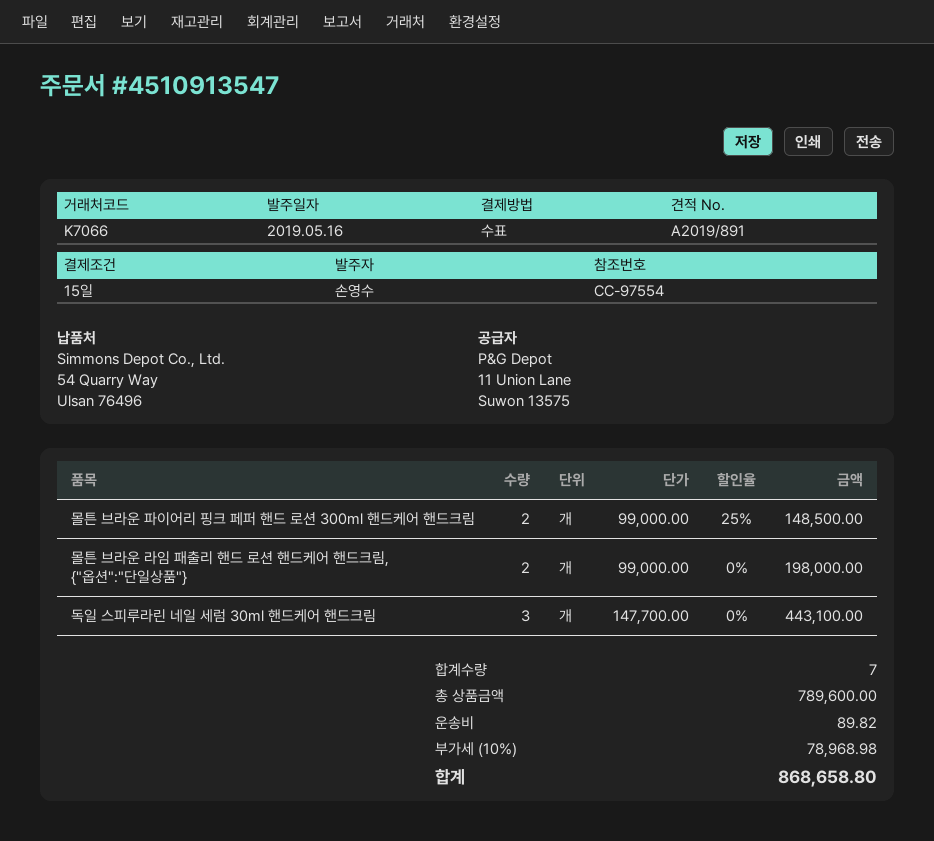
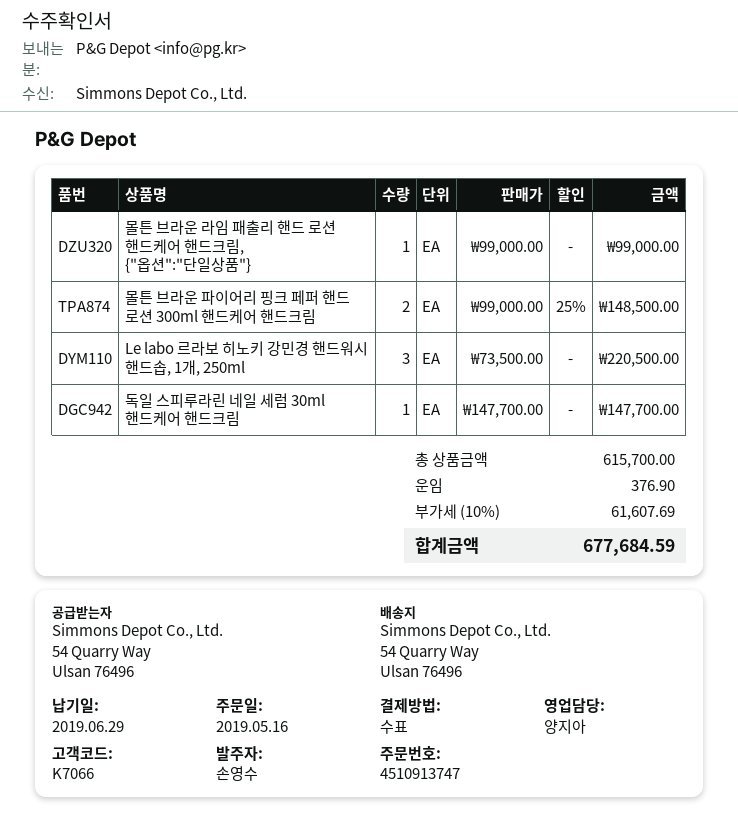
order number: 4510913547 -> 4510913747
몰튼 브라운 라임 패출리 핸드 로션 핸드케어 핸드크림, {"옵션":"단일상품"}: 2 x 99000.00 = 198000.00 -> 1 x 99000.00 = 99000.00
독일 스피루라린 네일 세럼 30ml 핸드케어 핸드크림: 3 x 147700.00 = 443100.00 -> 1 x 147700.00 = 147700.00
Le labo 르라보 히노키 강민경 핸드워시 핸드솝, 1개, 250ml: none -> 3 x 73500.00 = 220500.00
subtotal: 789600.00 -> 615700.00
shipping: 89.82 -> 376.90
tax: 10% = 78968.98 -> 10% = 61607.69
total: 868658.80 -> 677684.59

